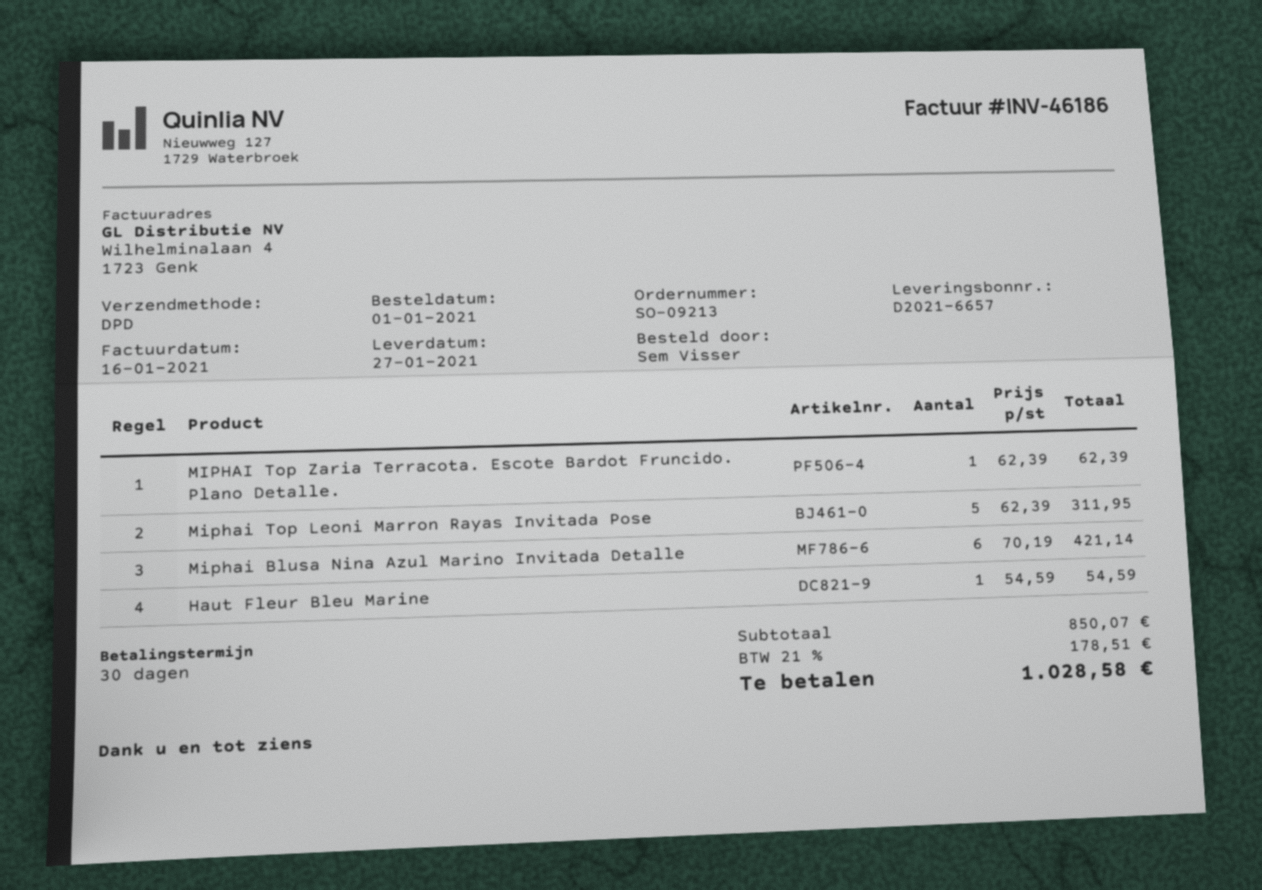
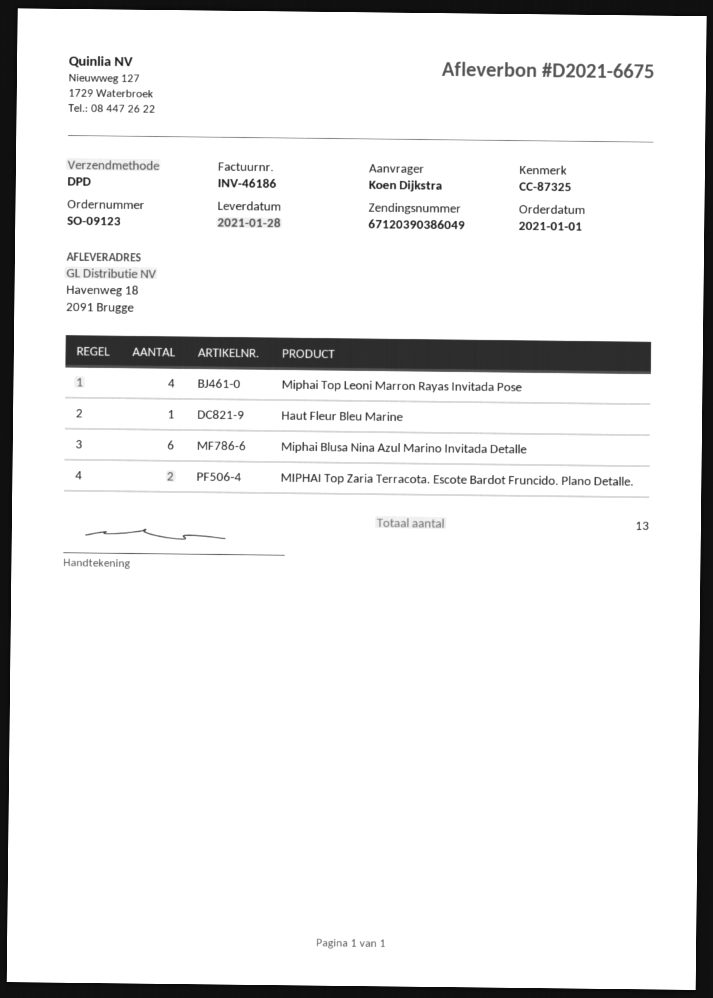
order number: SO-09213 -> SO-09123
delivery note number: D2021-6657 -> D2021-6675
delivery date: 2021-01-27 -> 2021-01-28
ordered by: Sem Visser -> Koen Dijkstra
MIPHAI Top Zaria Terracota. Escote Bardot Fruncido. Plano Detalle.: 1 -> 2
Miphai Top Leoni Marron Rayas Invitada Pose: 5 -> 4

